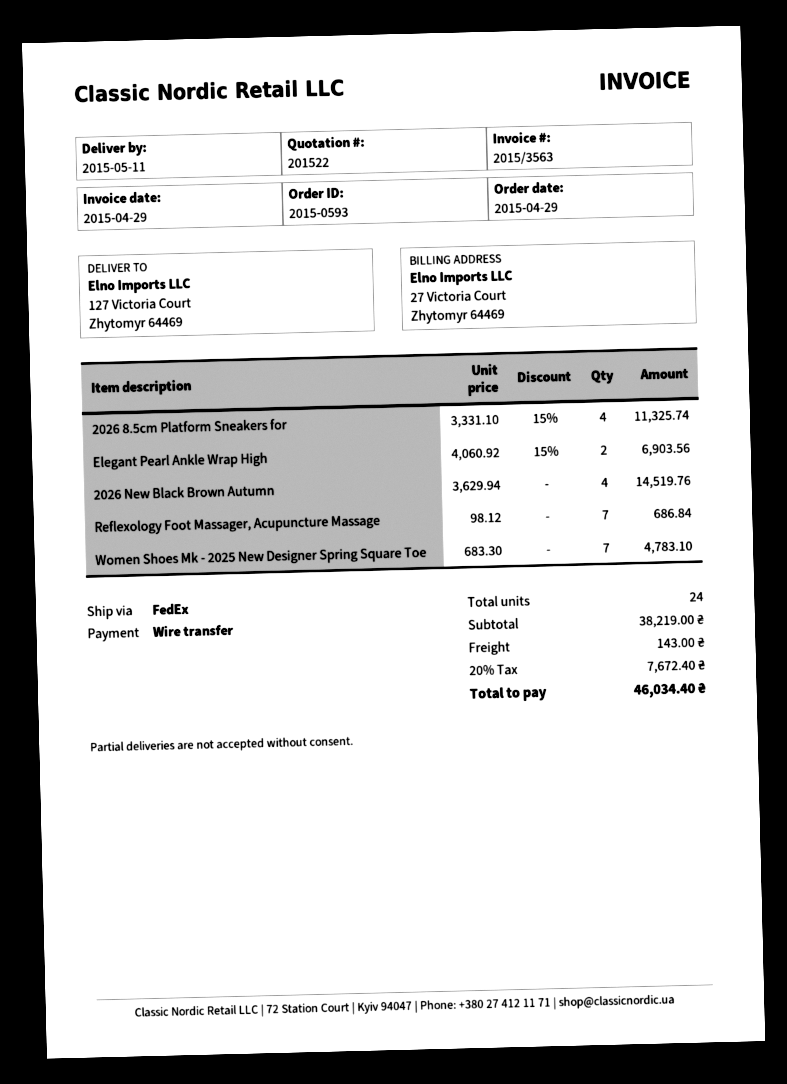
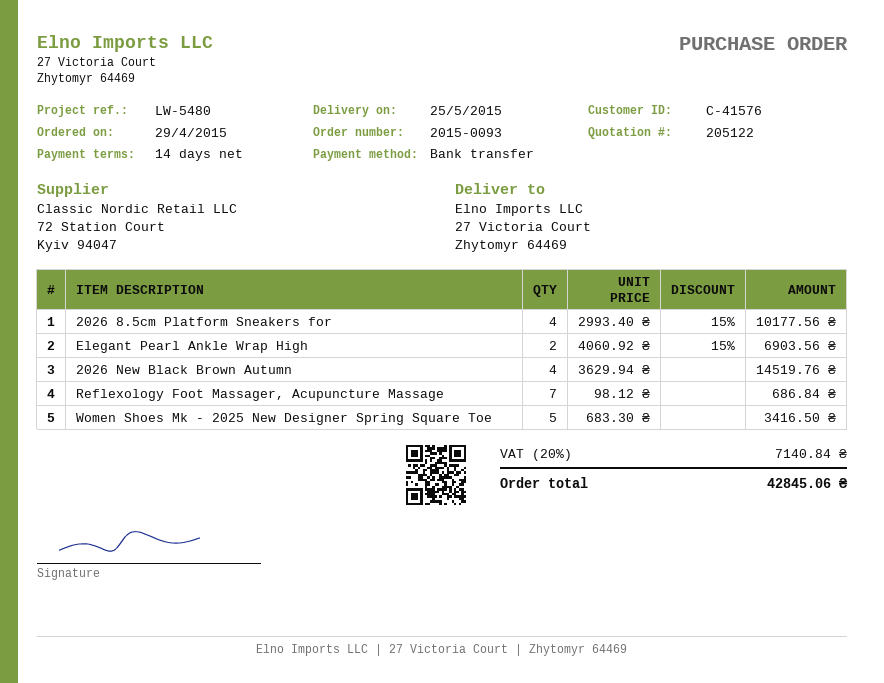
quote number: 201522 -> 205122
order number: 2015-0593 -> 2015-0093
delivery date: 2015-05-11 -> 2015-05-25
ship to: 127 Victoria Court, Zhytomyr 64469 -> 27 Victoria Court, Zhytomyr 64469
2026 8.5cm Platform Sneakers for: 4 x 3331.10 - 15% = 11325.74 -> 4 x 2993.40 - 15% = 10177.56
Women Shoes Mk - 2025 New Designer Spring Square Toe: 7 x 683.30 = 4783.10 -> 5 x 683.30 = 3416.50
shipping: 143.00 -> none
tax: 20% = 7672.40 -> 20% = 7140.84
total: 46034.40 -> 42845.06

